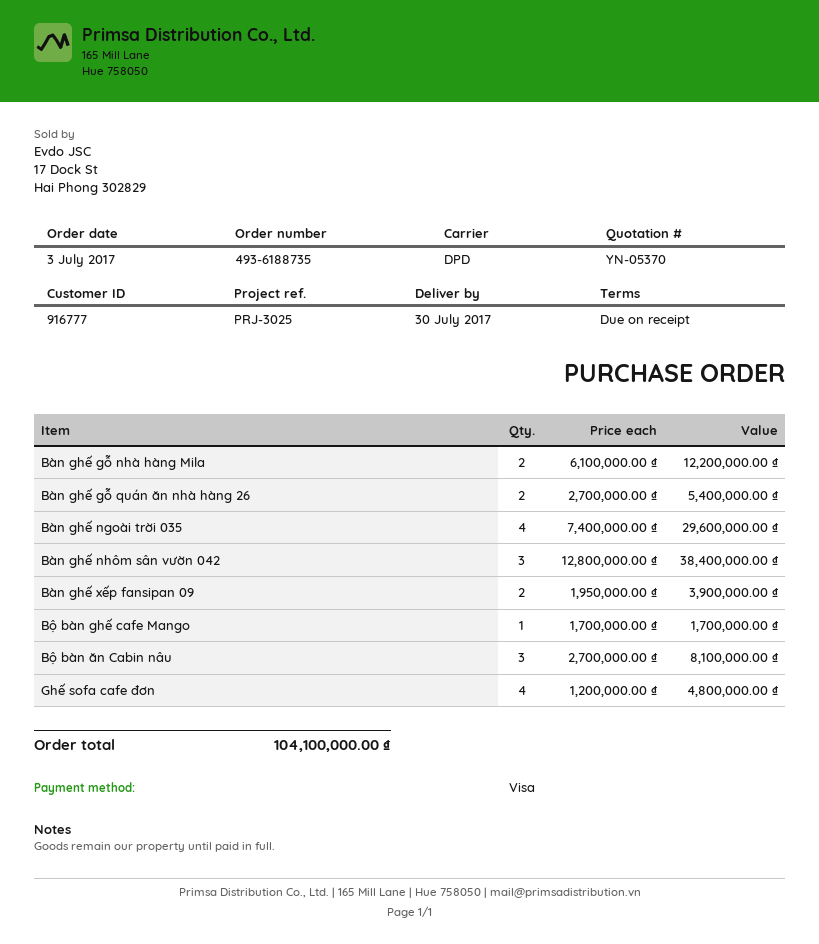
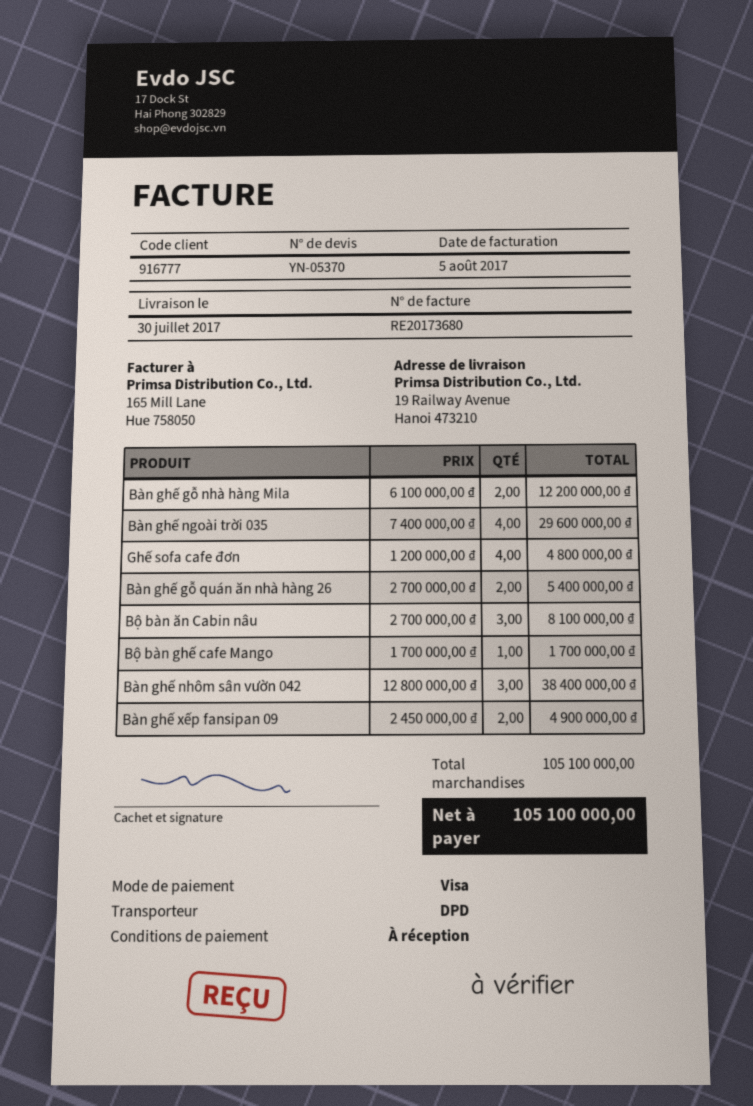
Bàn ghế xếp fansipan 09: 2 x 1950000.00 = 3900000.00 -> 2 x 2450000.00 = 4900000.00
total: 104100000.00 -> 105100000.00

